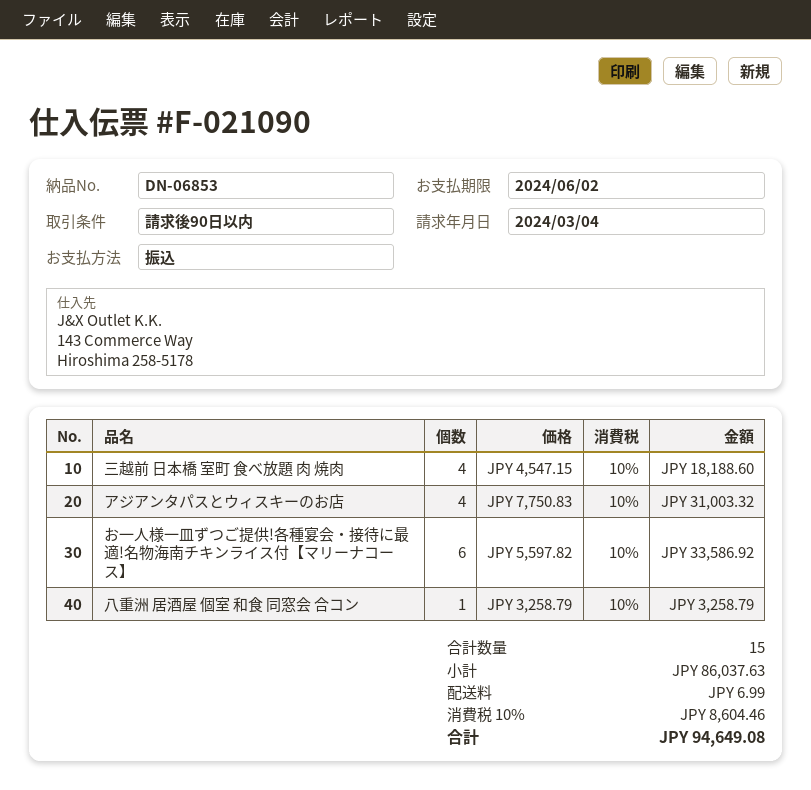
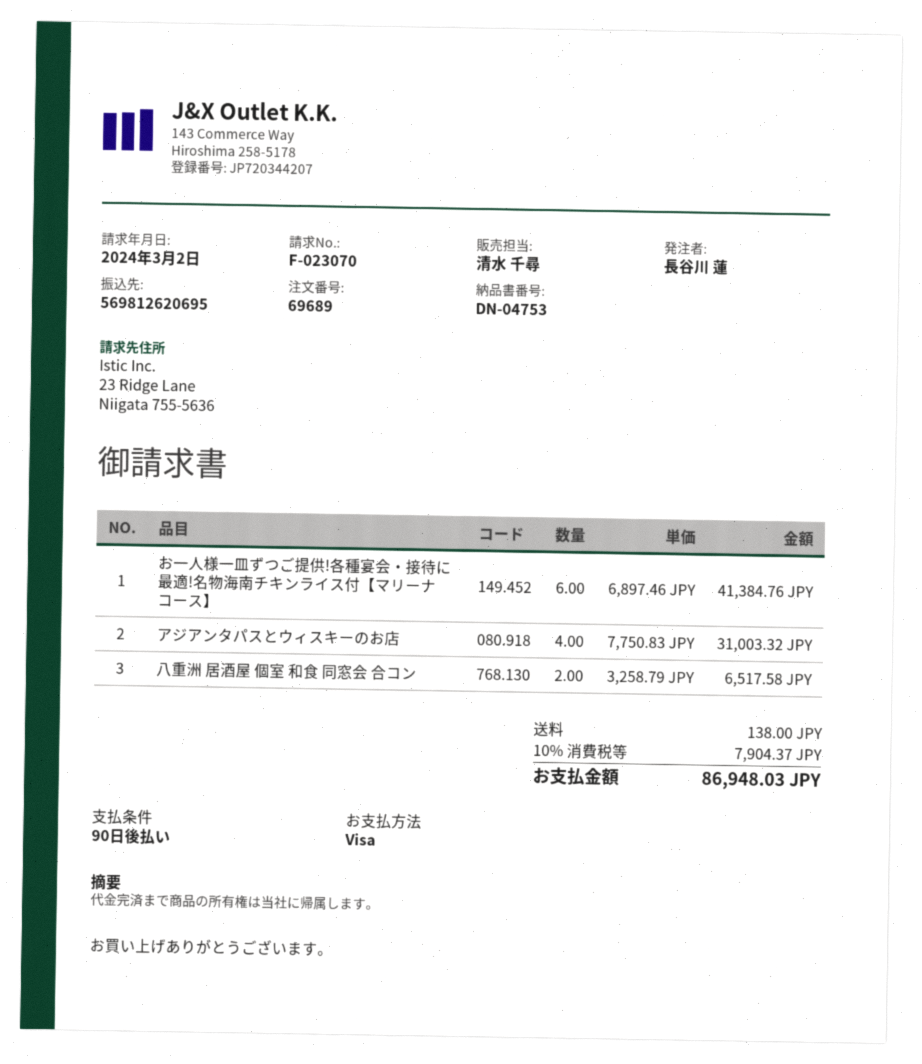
delivery note number: DN-06853 -> DN-04753
invoice number: F-021090 -> F-023070
invoice date: 2024-03-04 -> 2024-03-02
payment method: bank transfer -> Visa
三越前 日本橋 室町 食べ放題 肉 焼肉: 4 x 4547.15 = 18188.60 -> none
お一人様一皿ずつご提供!各種宴会・接待に最適!名物海南チキンライス付【マリーナコース】: 6 x 5597.82 = 33586.92 -> 6 x 6897.46 = 41384.76
八重洲 居酒屋 個室 和食 同窓会 合コン: 1 x 3258.79 = 3258.79 -> 2 x 3258.79 = 6517.58
shipping: 6.99 -> 138.00
tax: 10% = 8604.46 -> 10% = 7904.37
total: 94649.08 -> 86948.03

